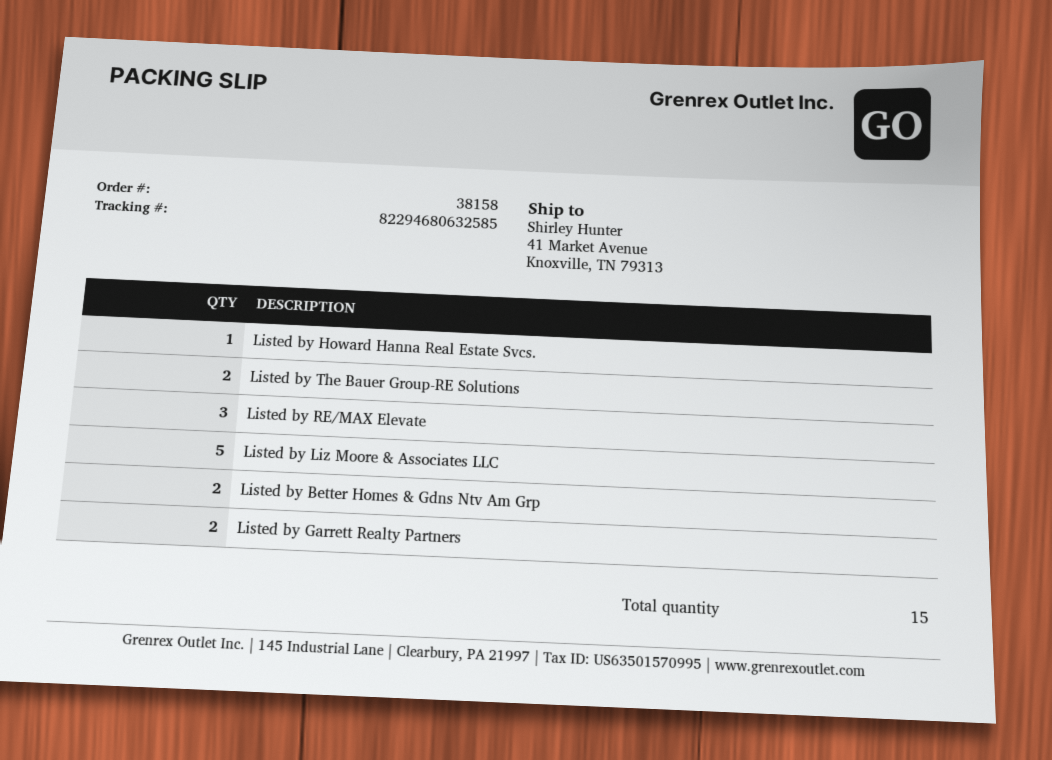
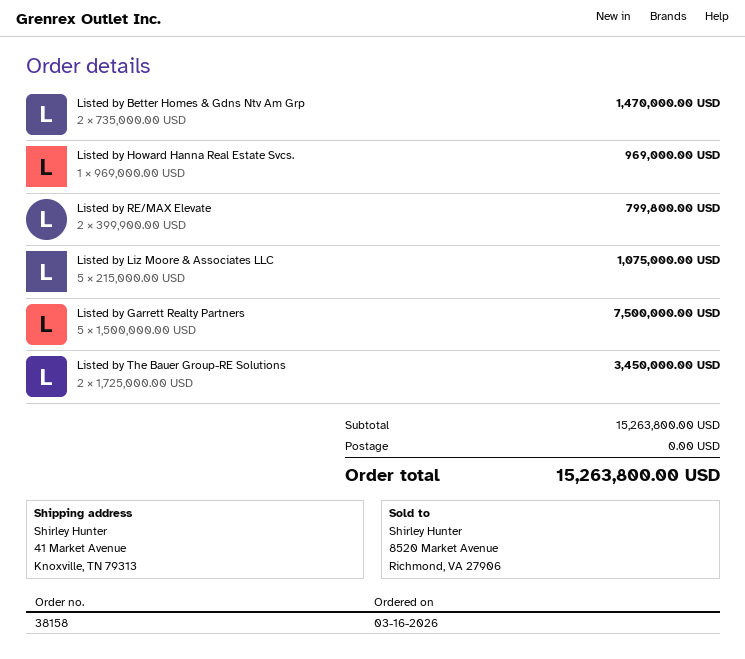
Listed by RE/MAX Elevate: 3 -> 2
Listed by Garrett Realty Partners: 2 -> 5

